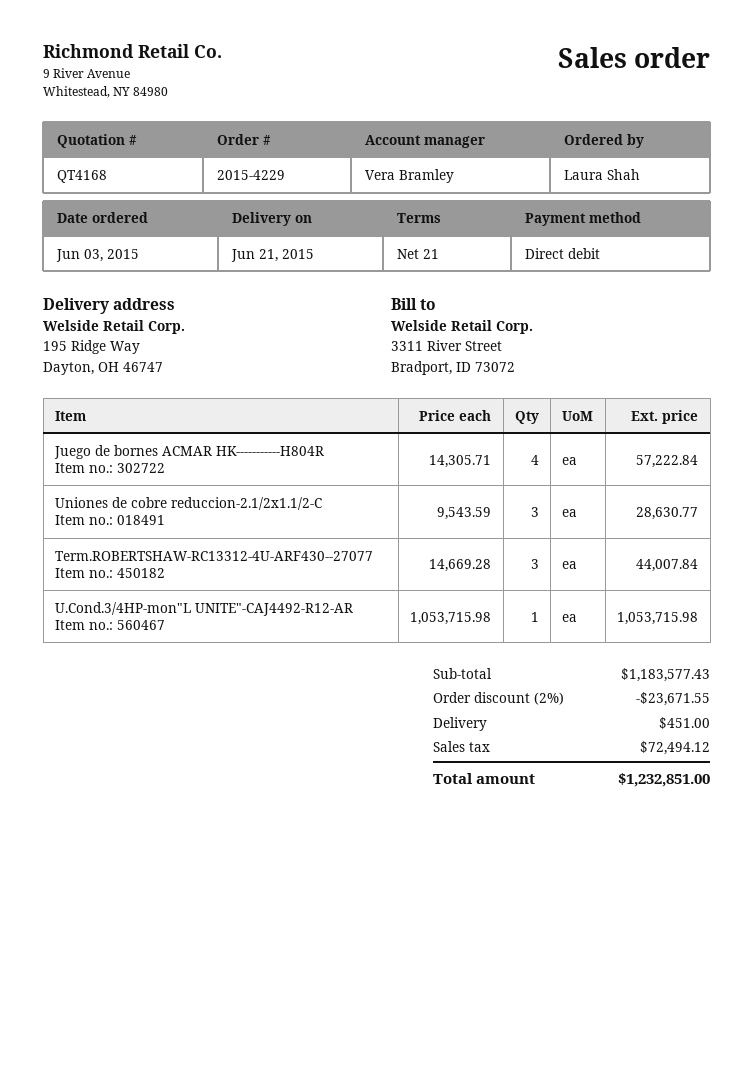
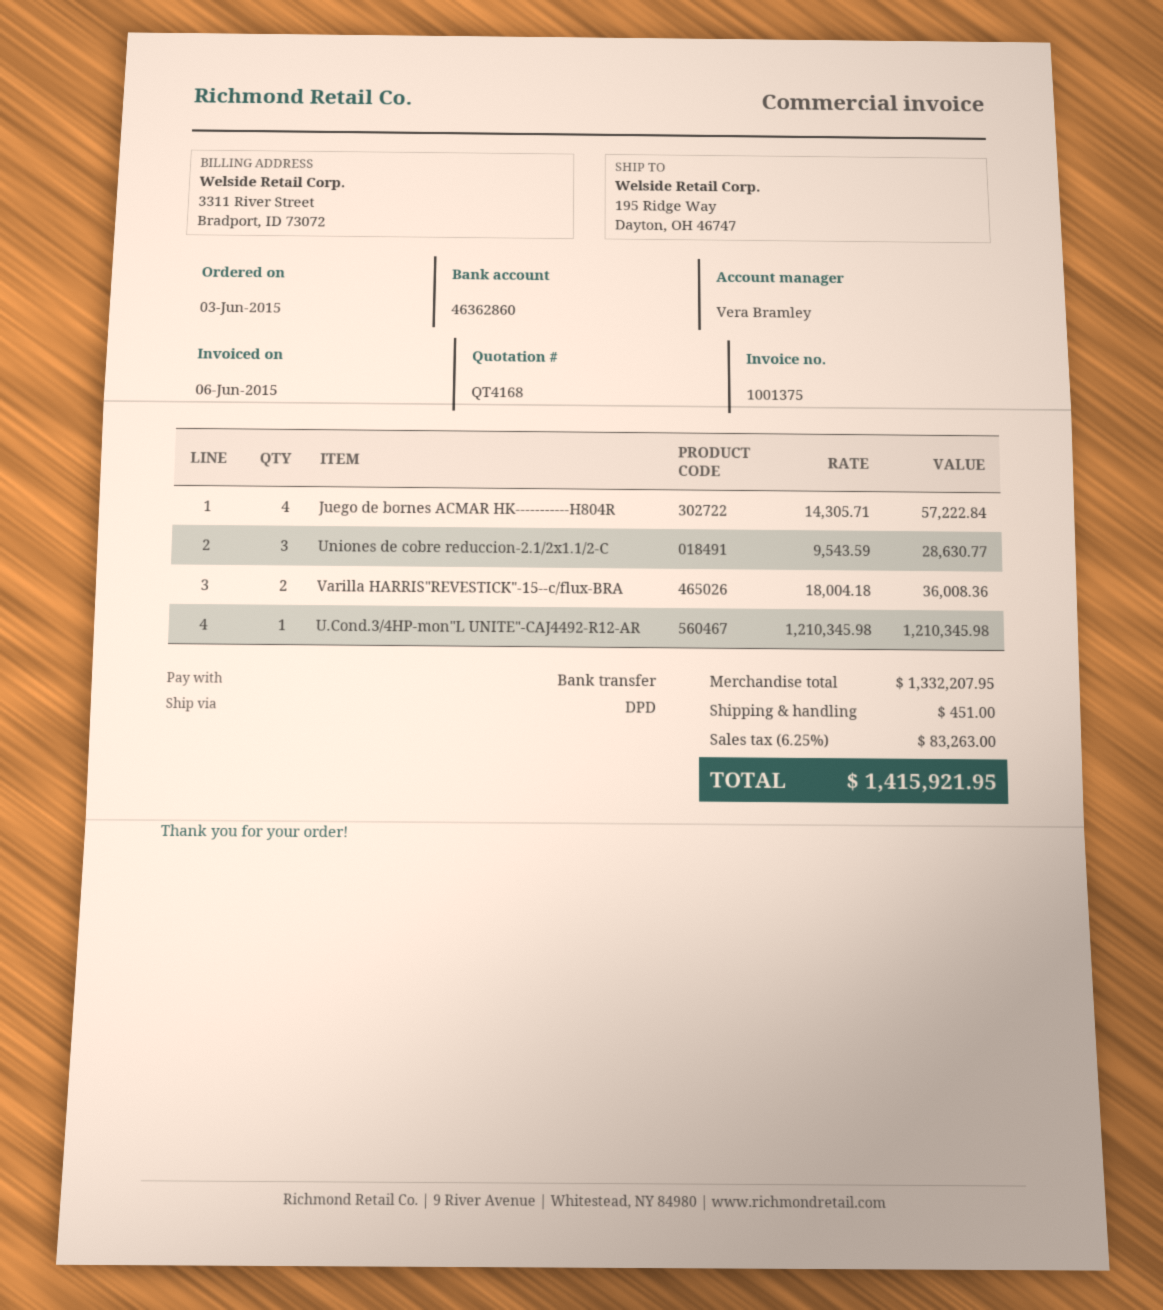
payment method: direct debit -> bank transfer
Term.ROBERTSHAW-RC13312-4U-ARF430--27077: 3 x 14669.28 = 44007.84 -> none
U.Cond.3/4HP-mon"L UNITE"-CAJ4492-R12-AR: 1 x 1053715.98 = 1053715.98 -> 1 x 1210345.98 = 1210345.98
Varilla HARRIS"REVESTICK"-15--c/flux-BRA: none -> 2 x 18004.18 = 36008.36
subtotal: 1183577.43 -> 1332207.95
discount: 2% = 23671.55 -> none
tax: 72494.12 -> 83263.00
total: 1232851.00 -> 1415921.95

